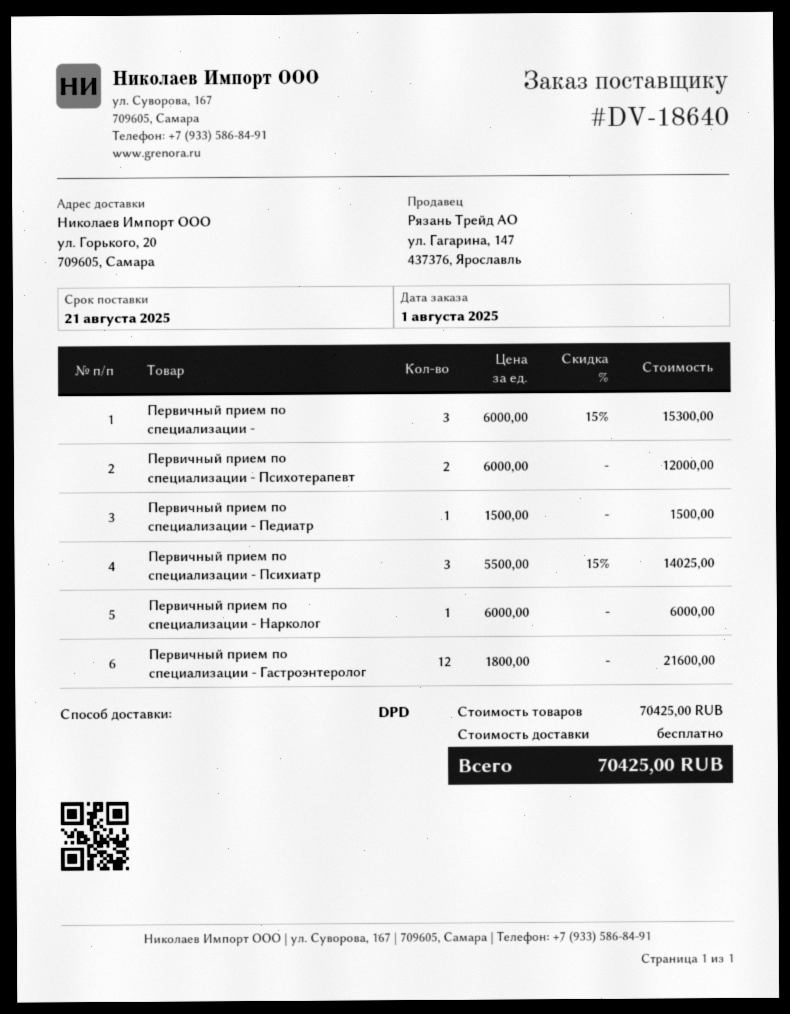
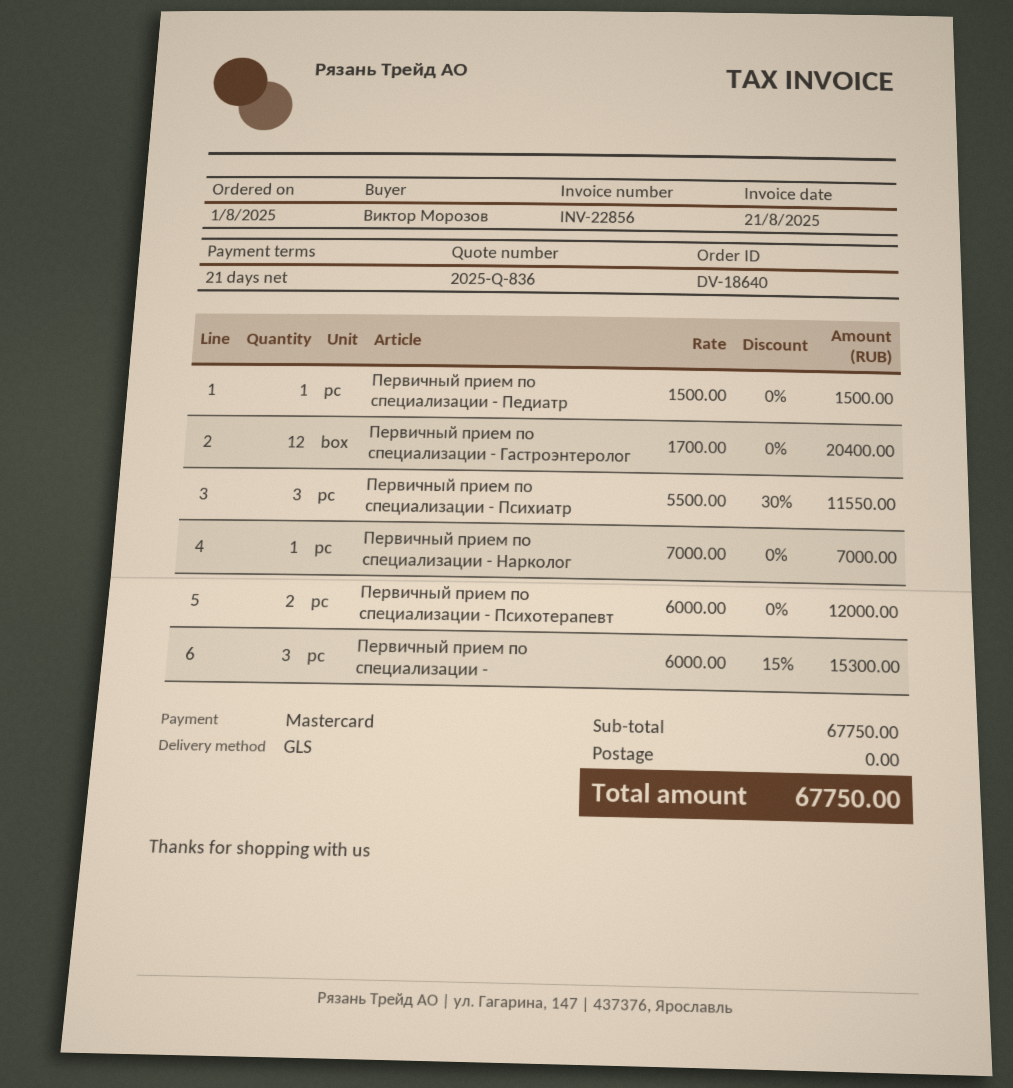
shipping method: DPD -> GLS
Первичный прием по специализации - Психиатр: 3 x 5500.00 - 15% = 14025.00 -> 3 x 5500.00 - 30% = 11550.00
Первичный прием по специализации - Нарколог: 1 x 6000.00 = 6000.00 -> 1 x 7000.00 = 7000.00
Первичный прием по специализации - Гастроэнтеролог: 12 x 1800.00 = 21600.00 -> 12 x 1700.00 = 20400.00
subtotal: 70425.00 -> 67750.00
total: 70425.00 -> 67750.00

